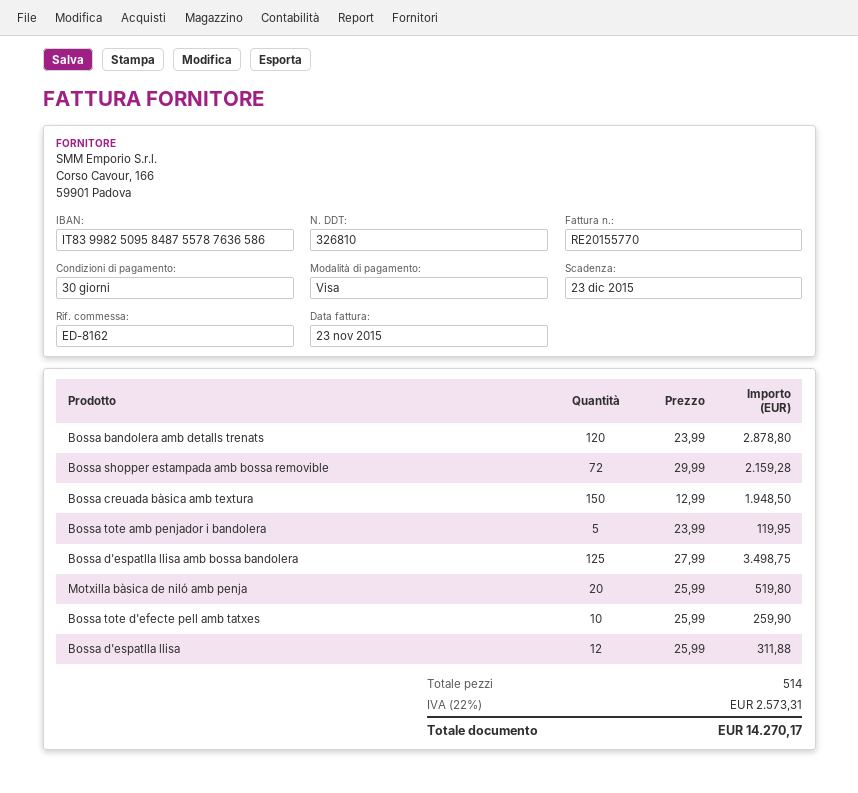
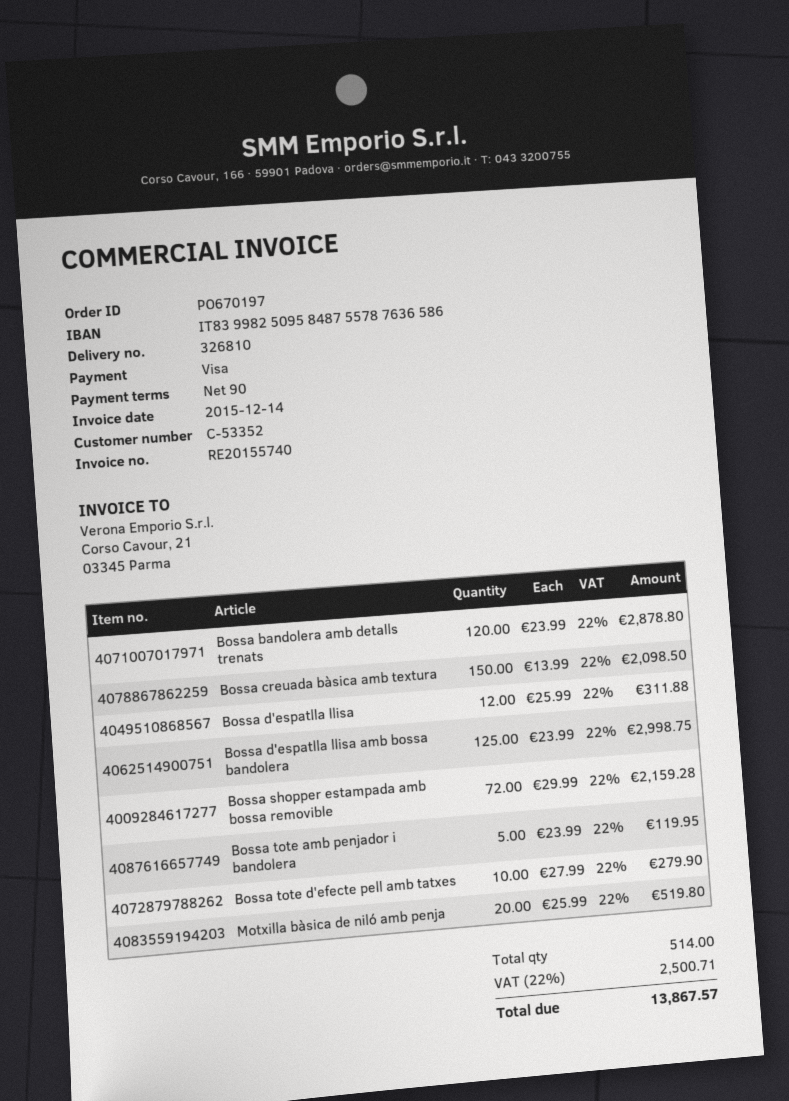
invoice number: RE20155770 -> RE20155740
invoice date: 2015-11-23 -> 2015-12-14
payment terms: 30 days -> 90 days
Bossa creuada bàsica amb textura: 150 x 12.99 = 1948.50 -> 150 x 13.99 = 2098.50
Bossa d'espatlla llisa amb bossa bandolera: 125 x 27.99 = 3498.75 -> 125 x 23.99 = 2998.75
Bossa tote d'efecte pell amb tatxes: 10 x 25.99 = 259.90 -> 10 x 27.99 = 279.90
tax: 22% = 2573.31 -> 22% = 2500.71
total: 14270.17 -> 13867.57

